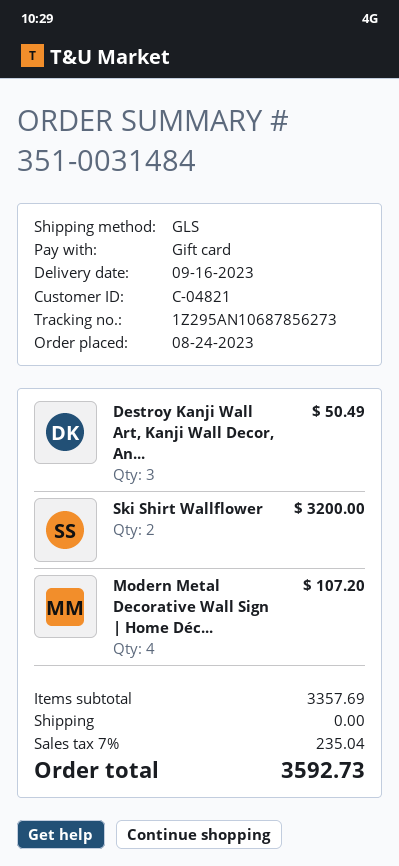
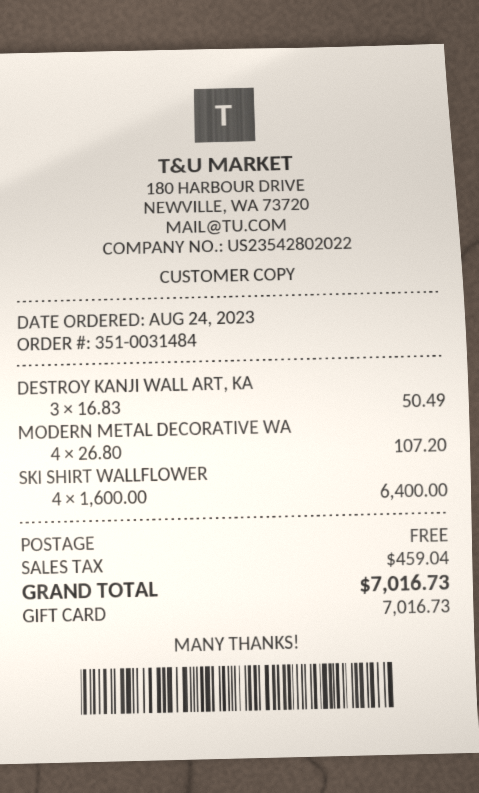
Ski Shirt Wallflower: 2 for 3200.00 -> 4 for 6400.00
tax: 235.04 -> 459.04
total: 3592.73 -> 7016.73

